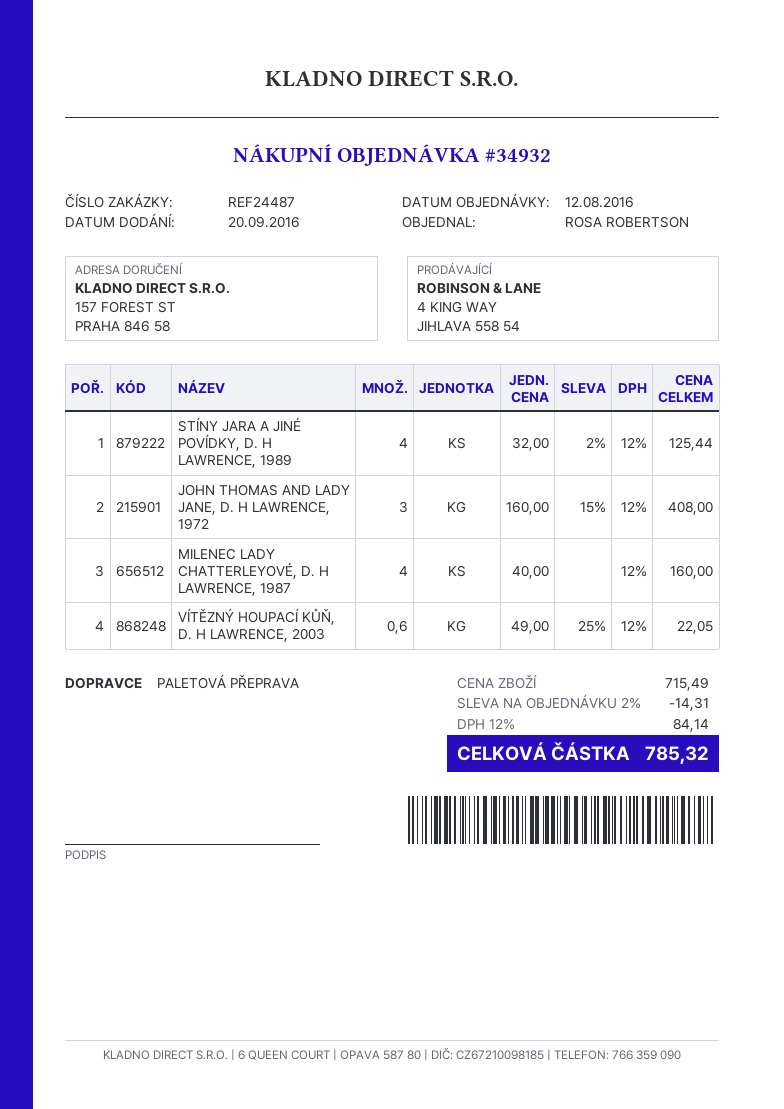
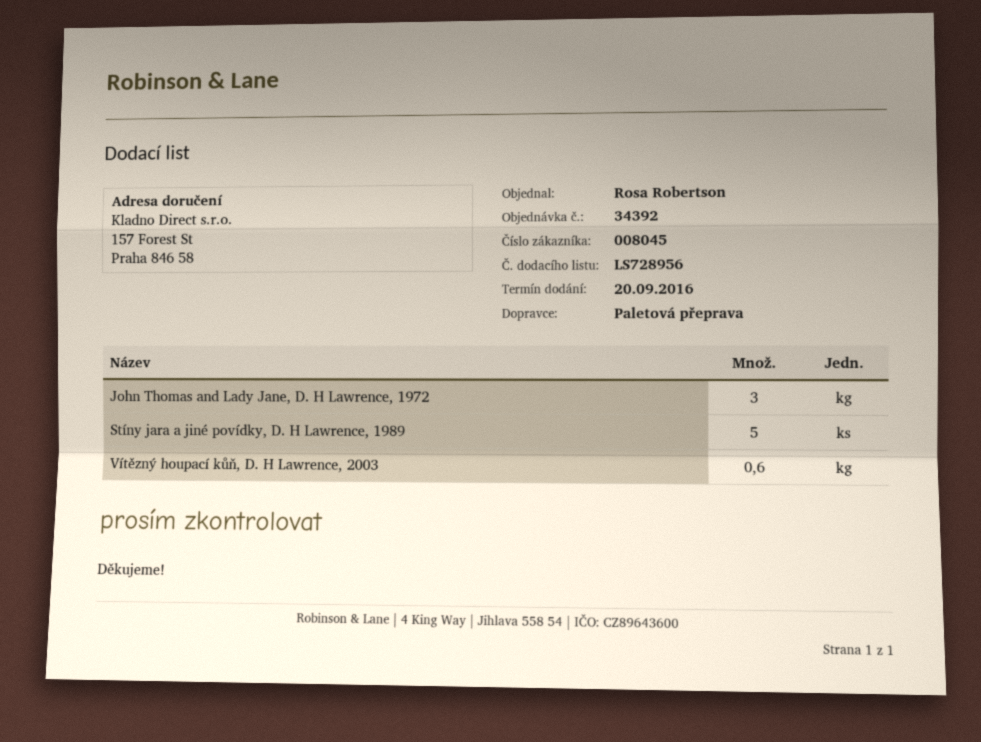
order number: 34932 -> 34392
STÍNY JARA A JINÉ POVÍDKY, D. H LAWRENCE, 1989: 4 -> 5
MILENEC LADY CHATTERLEYOVÉ, D. H LAWRENCE, 1987: 4 -> none

